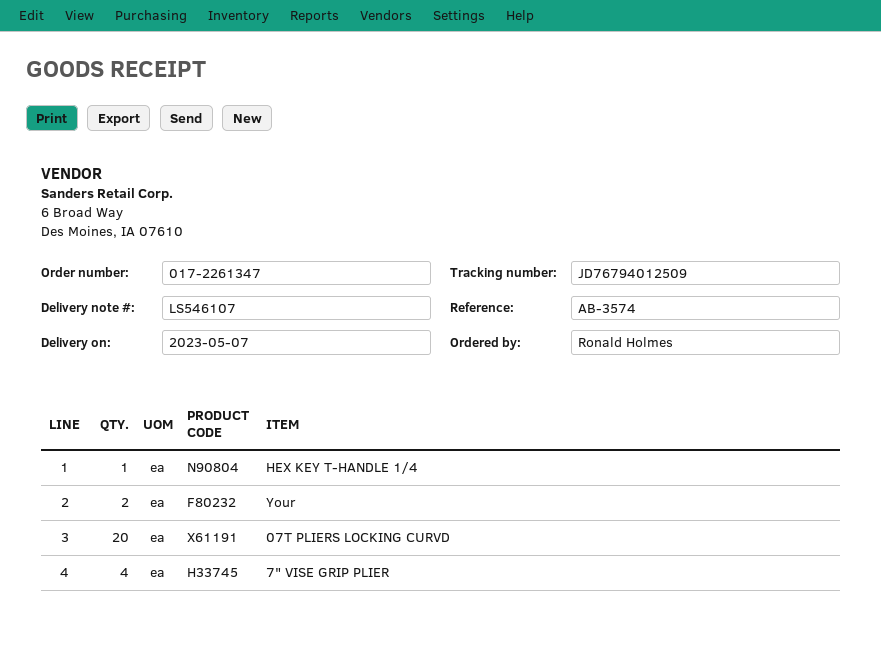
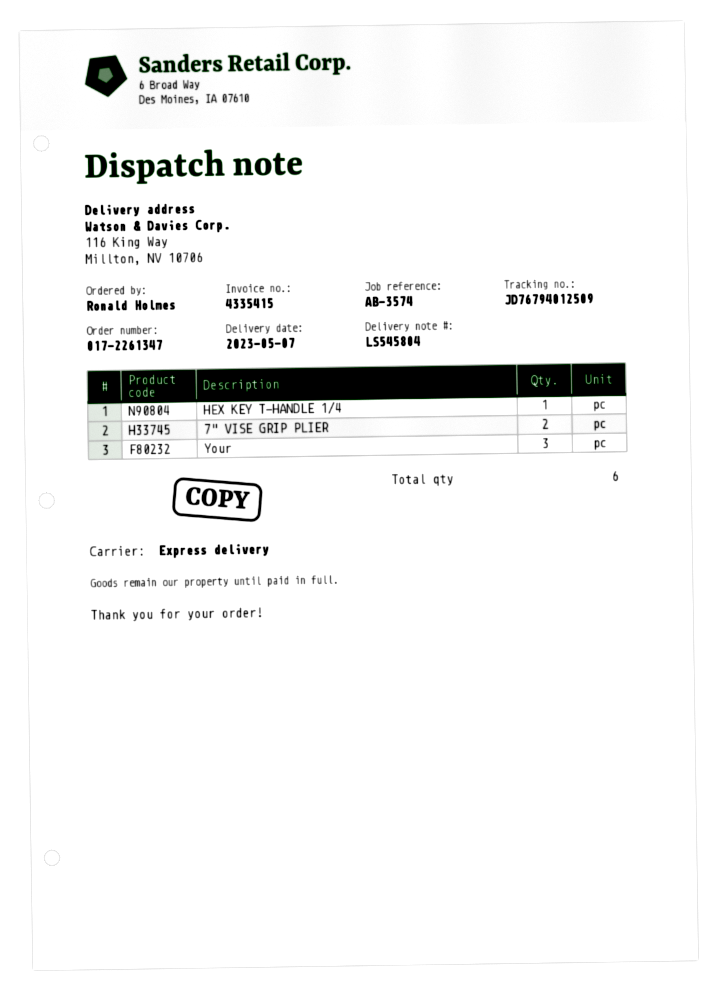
delivery note number: LS546107 -> LS545804
Your: 2 -> 3
07T PLIERS LOCKING CURVD: 20 -> none
7" VISE GRIP PLIER: 4 -> 2

